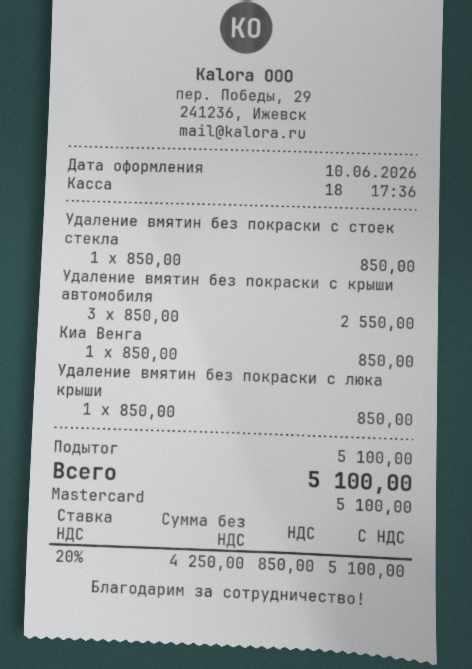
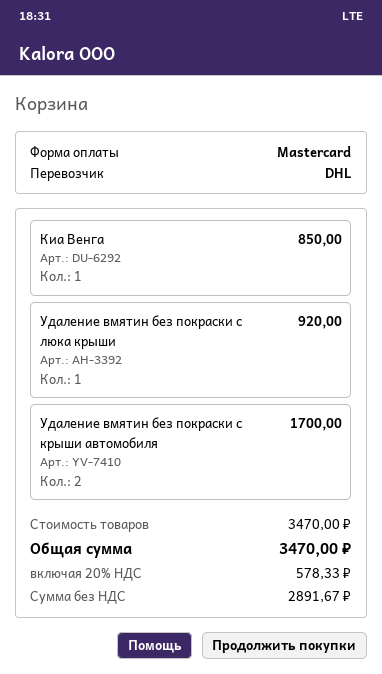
Удаление вмятин без покраски с стоек стекла: 1 for 850.00 -> none
Удаление вмятин без покраски с крыши автомобиля: 3 for 2550.00 -> 2 for 1700.00
Удаление вмятин без покраски с люка крыши: 1 for 850.00 -> 1 for 920.00
subtotal: 5100.00 -> 3470.00
net: 4250.00 -> 2891.67
tax: 20% = 850.00 -> 20% = 578.33
total: 5100.00 -> 3470.00

